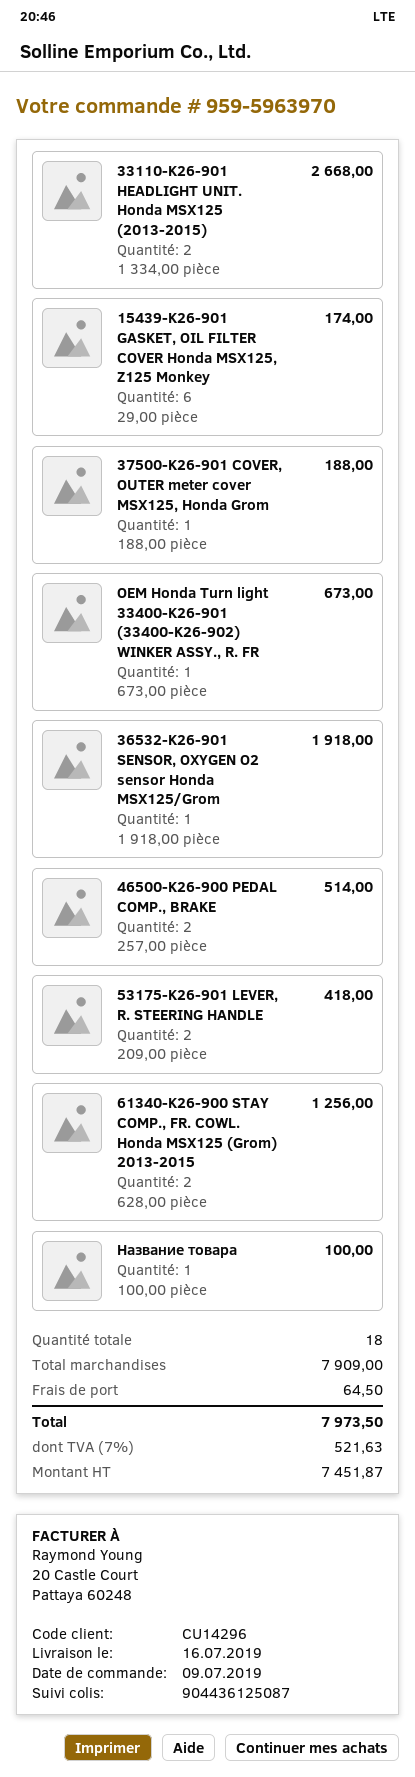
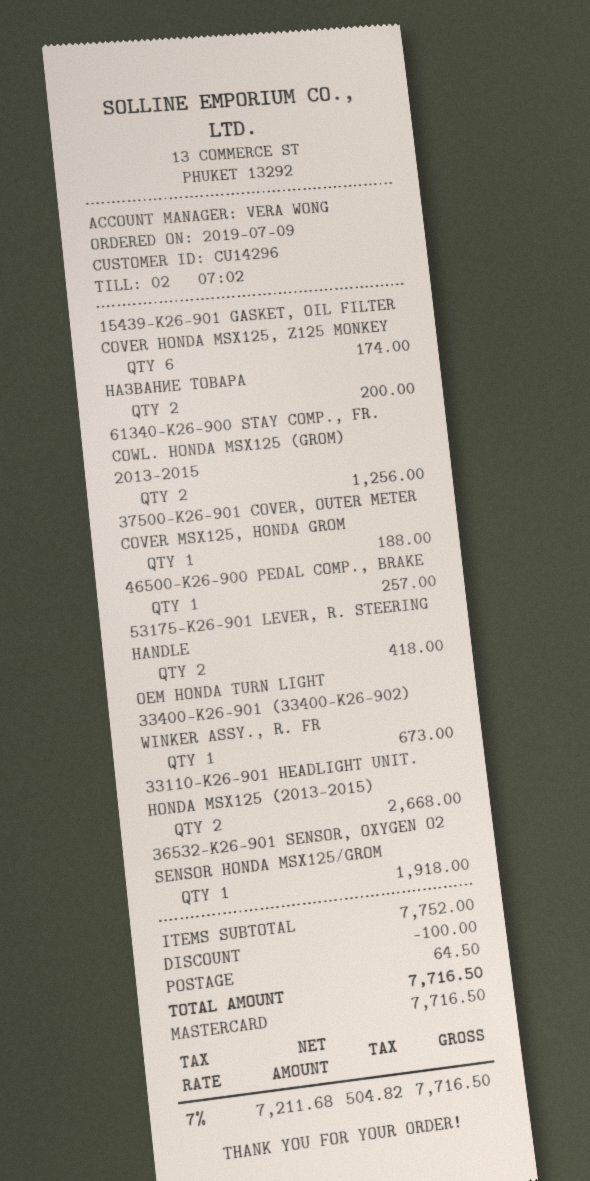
46500-K26-900 PEDAL COMP., BRAKE: 2 for 514.00 -> 1 for 257.00
Название товара: 1 for 100.00 -> 2 for 200.00
subtotal: 7909.00 -> 7752.00
discount: none -> 100.00
net: 7451.87 -> 7211.68
tax: 7% = 521.63 -> 7% = 504.82
total: 7973.50 -> 7716.50

